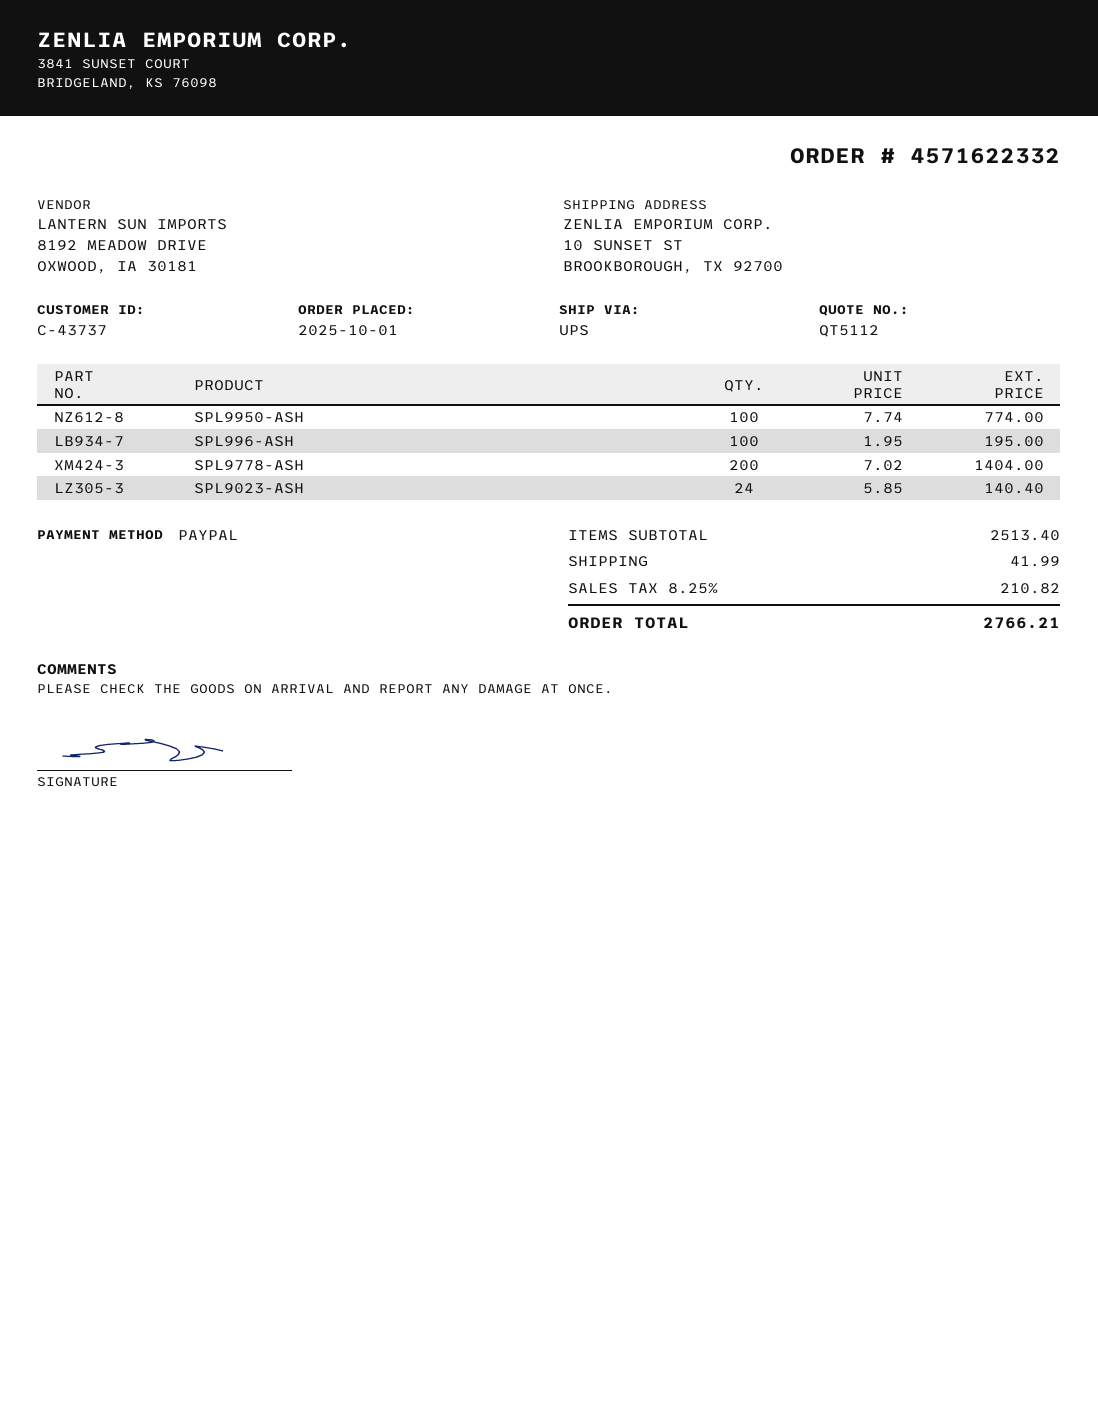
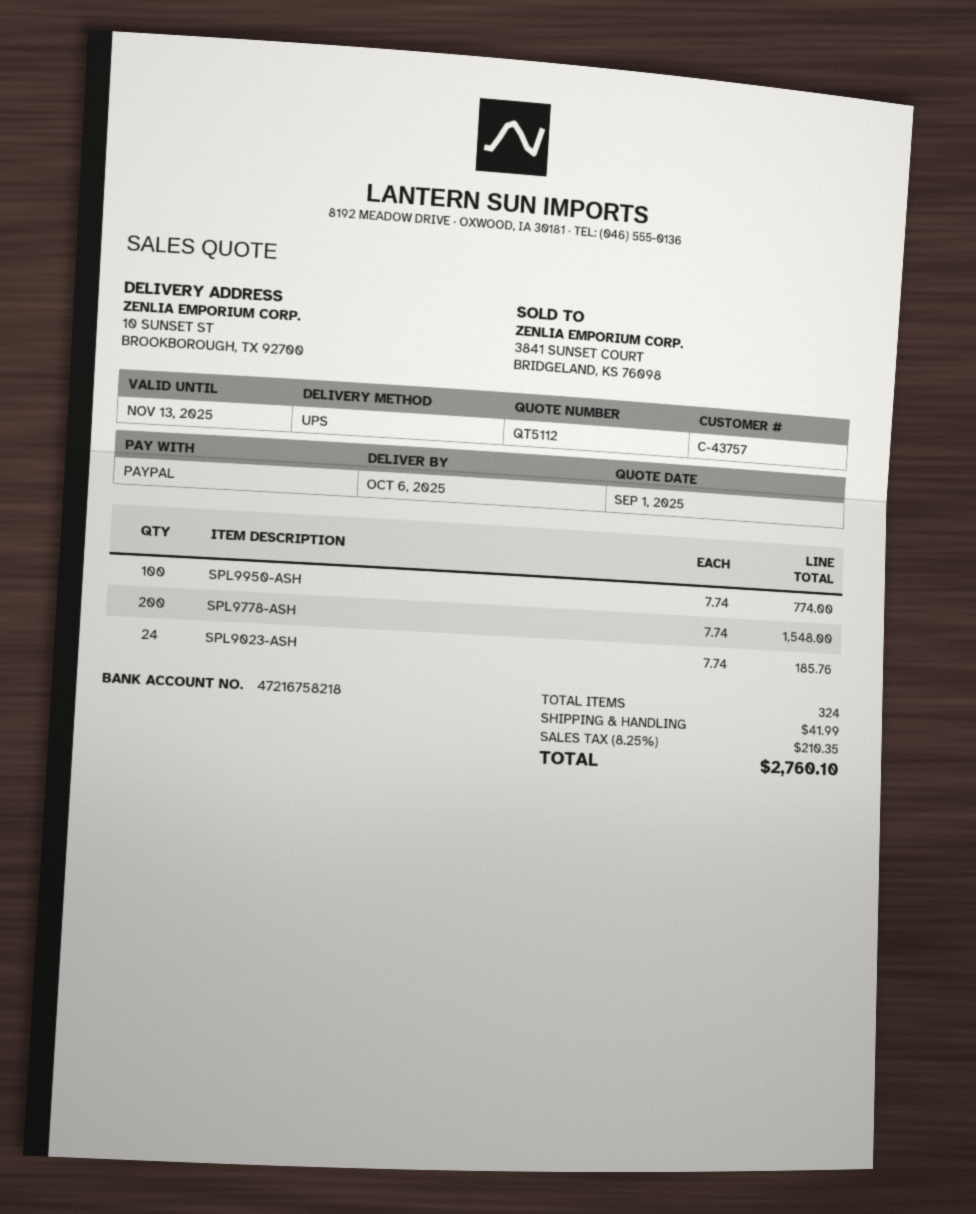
customer number: C-43737 -> C-43757
SPL996-ASH: 100 x 1.95 = 195.00 -> none
SPL9778-ASH: 200 x 7.02 = 1404.00 -> 200 x 7.74 = 1548.00
SPL9023-ASH: 24 x 5.85 = 140.40 -> 24 x 7.74 = 185.76
tax: 8.25% = 210.82 -> 8.25% = 210.35
total: 2766.21 -> 2760.10

